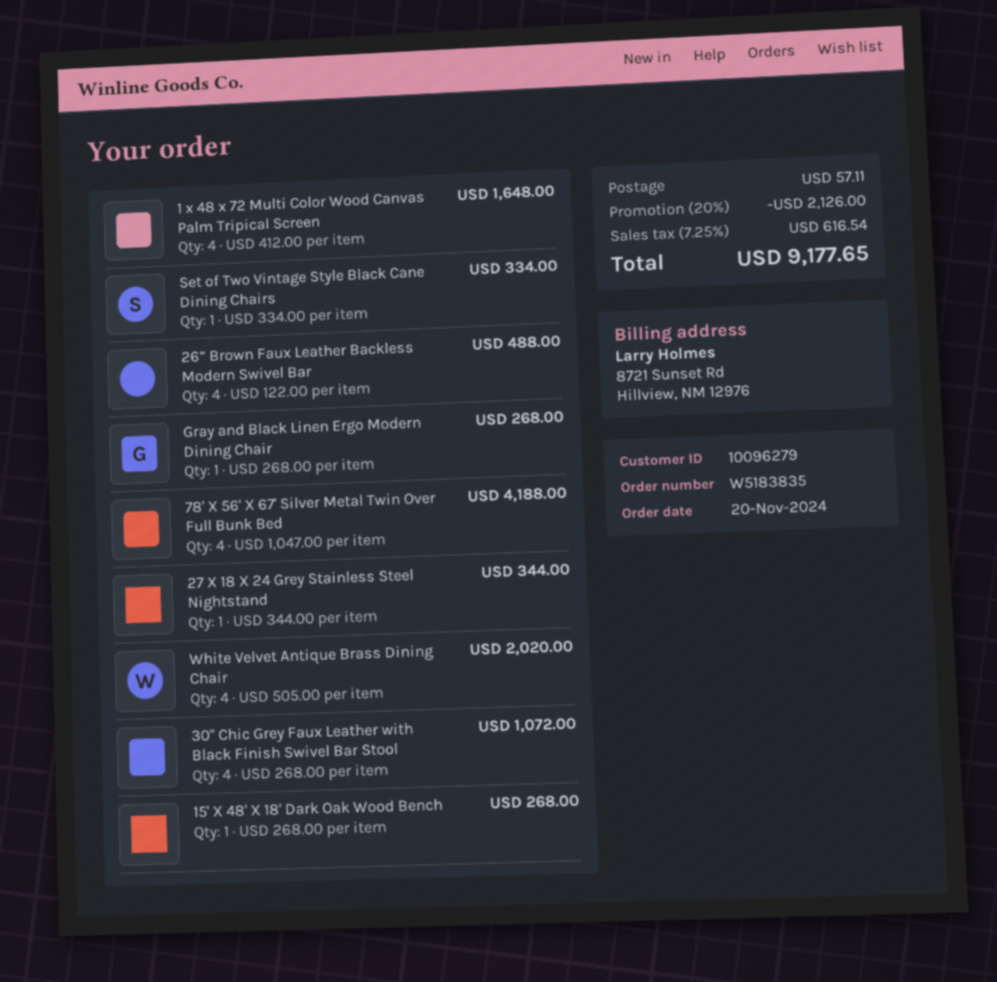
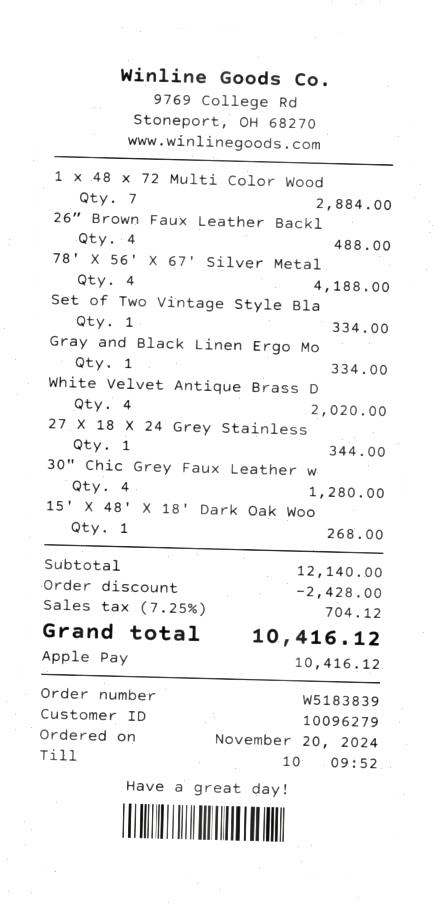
order number: W5183835 -> W5183839
1 x 48 x 72 Multi Color Wood Canvas Palm Tripical Screen: 4 for 1648.00 -> 7 for 2884.00
Gray and Black Linen Ergo Modern Dining Chair: 1 for 268.00 -> 1 for 334.00
30" Chic Grey Faux Leather with Black Finish Swivel Bar Stool: 4 for 1072.00 -> 4 for 1280.00
discount: 2126.00 -> 2428.00
shipping: 57.11 -> none
tax: 7.25% = 616.54 -> 7.25% = 704.12
total: 9177.65 -> 10416.12

